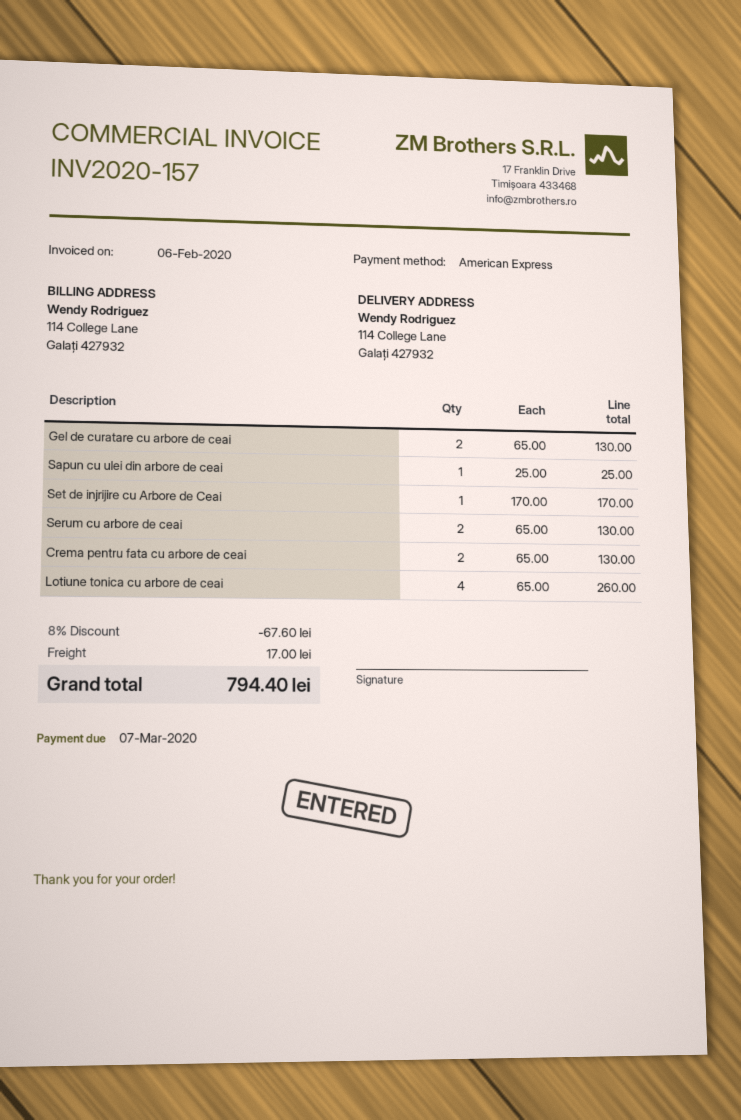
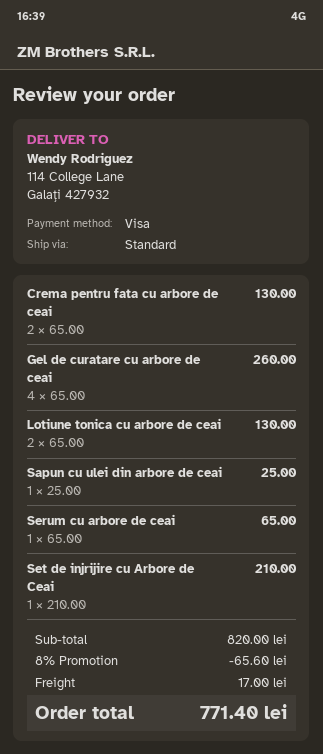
payment method: American Express -> Visa
Gel de curatare cu arbore de ceai: 2 x 65.00 = 130.00 -> 4 x 65.00 = 260.00
Set de injrijire cu Arbore de Ceai: 1 x 170.00 = 170.00 -> 1 x 210.00 = 210.00
Serum cu arbore de ceai: 2 x 65.00 = 130.00 -> 1 x 65.00 = 65.00
Lotiune tonica cu arbore de ceai: 4 x 65.00 = 260.00 -> 2 x 65.00 = 130.00
discount: 8% = 67.60 -> 8% = 65.60
total: 794.40 -> 771.40

